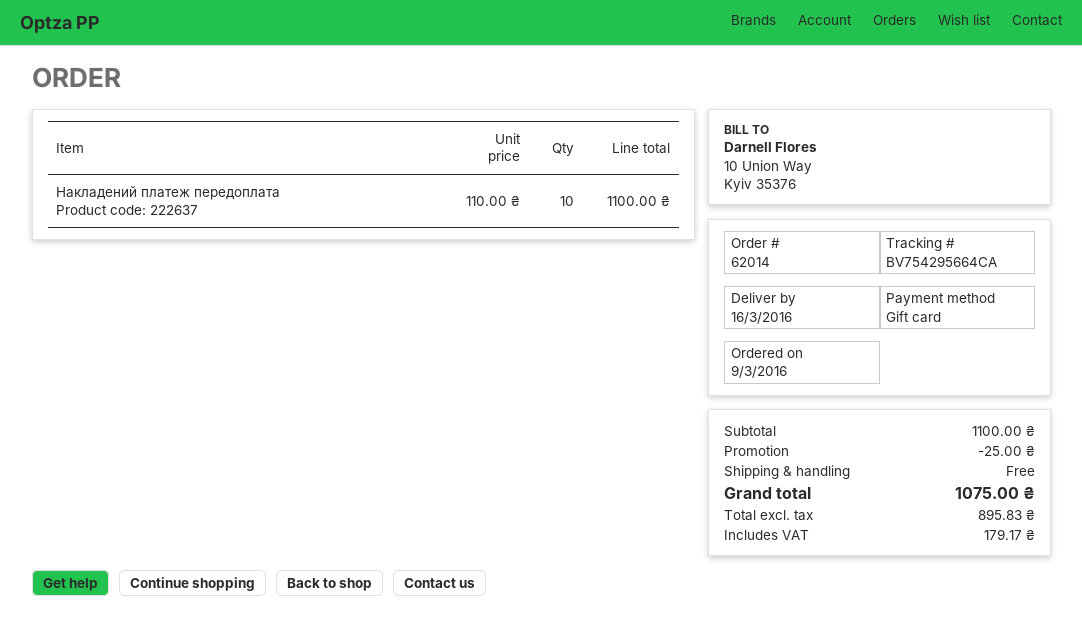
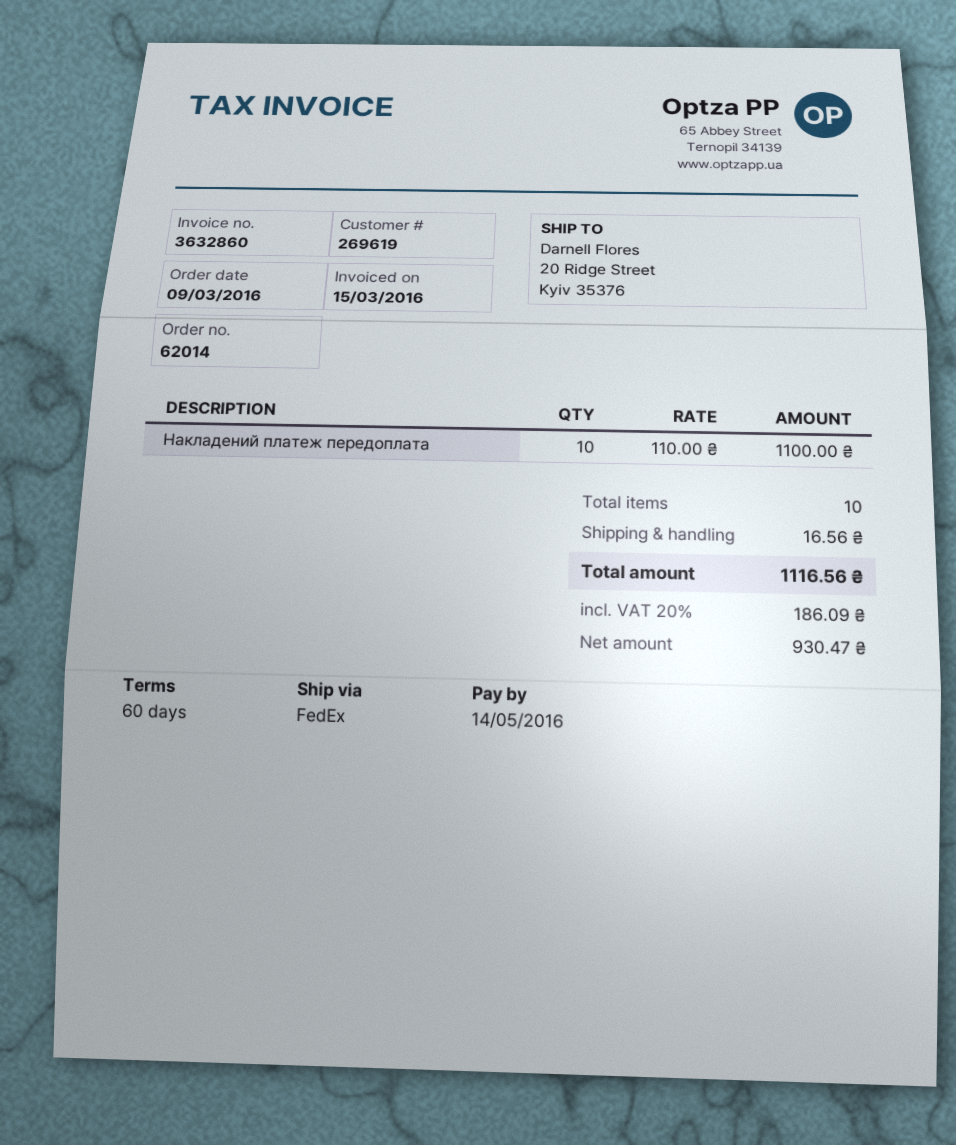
discount: 25.00 -> none
shipping: 0.00 -> 16.56
net: 895.83 -> 930.47
tax: 179.17 -> 186.09
total: 1075.00 -> 1116.56

